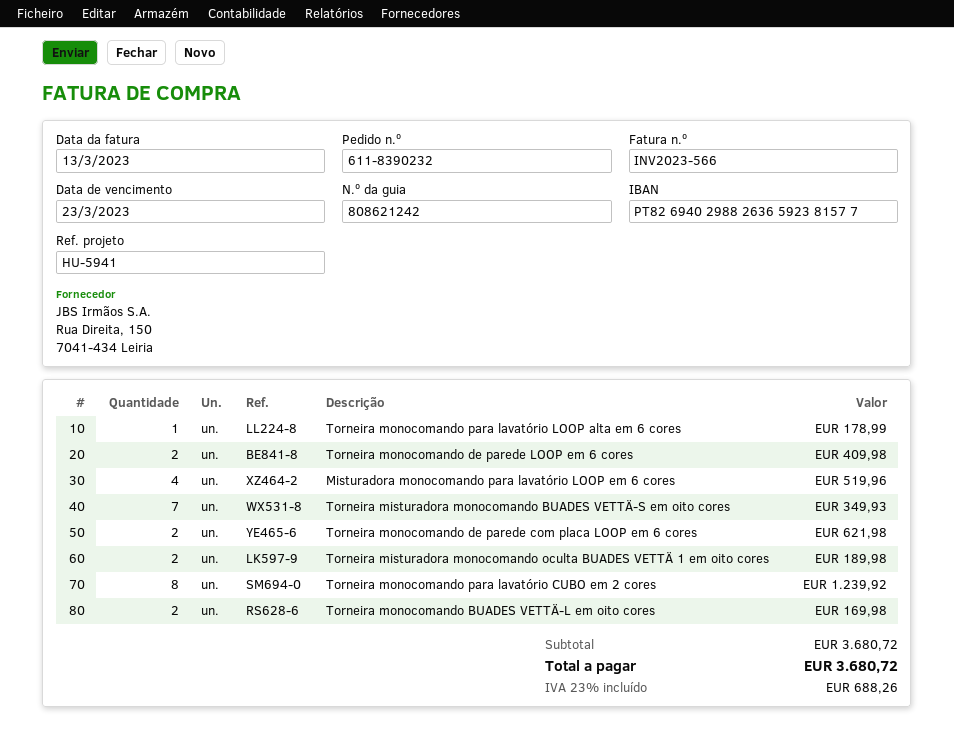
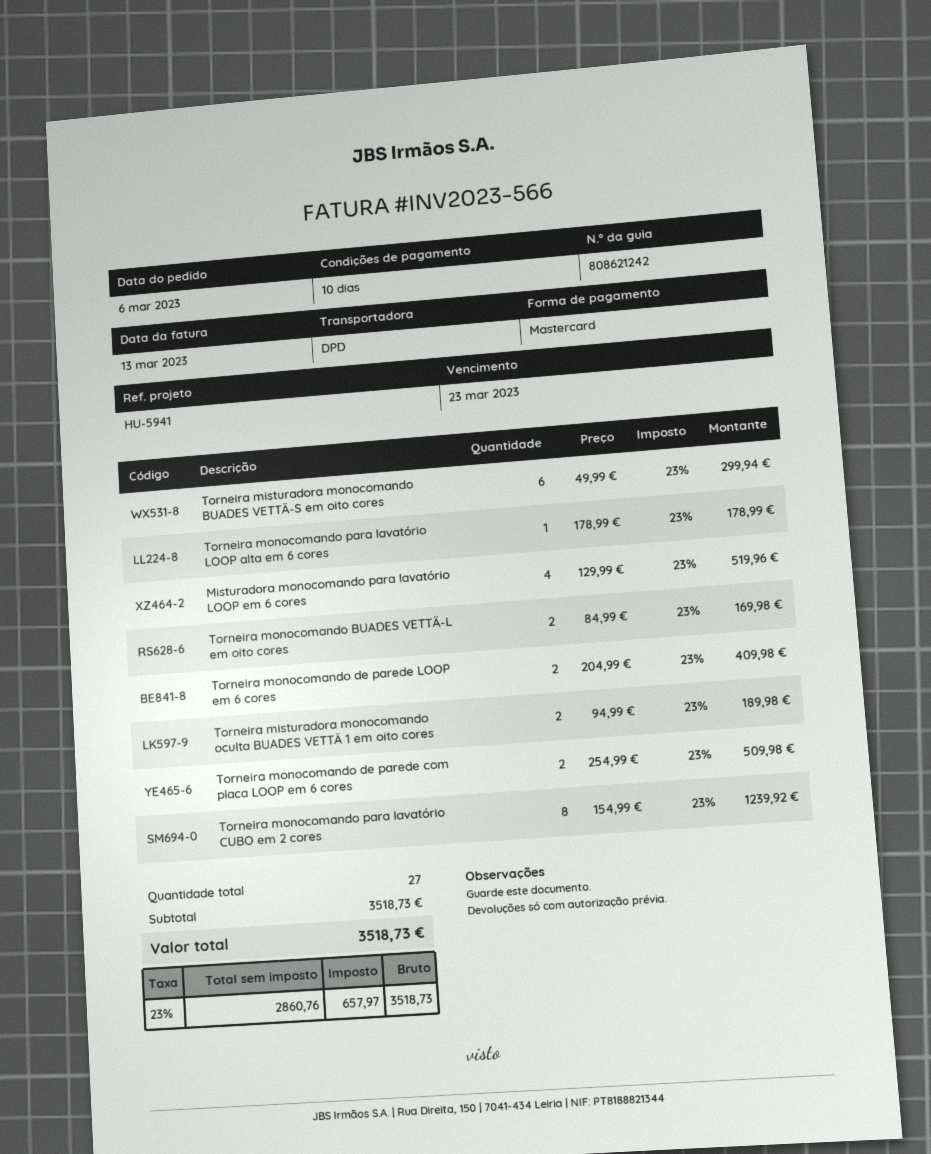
Torneira misturadora monocomando BUADES VETTÄ-S em oito cores: 7 for 349.93 -> 6 for 299.94
Torneira monocomando de parede com placa LOOP em 6 cores: 2 for 621.98 -> 2 for 509.98
subtotal: 3680.72 -> 3518.73
tax: 23% = 688.26 -> 23% = 657.97
total: 3680.72 -> 3518.73

